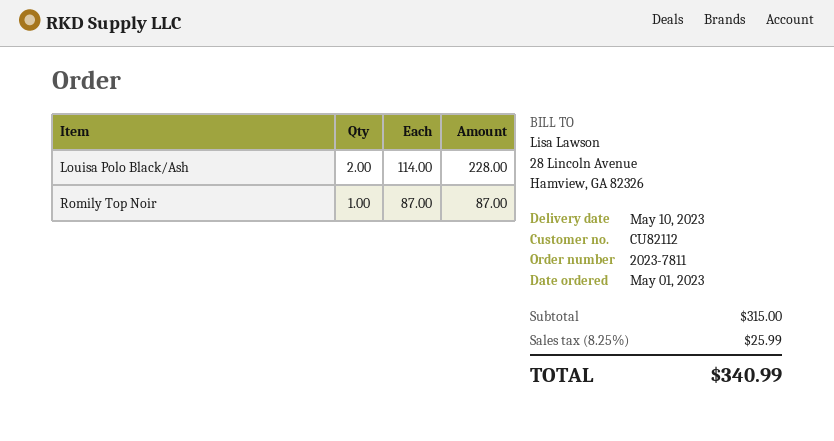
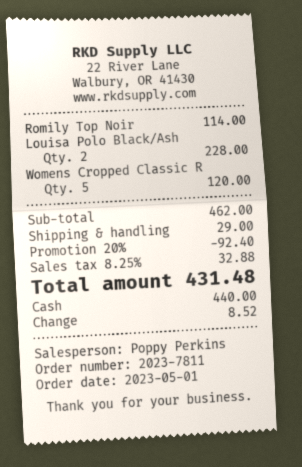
Romily Top Noir: 1 for 87.00 -> 1 for 114.00
Womens Cropped Classic R: none -> 5 for 120.00
subtotal: 315.00 -> 462.00
discount: none -> 20% = 92.40
shipping: none -> 29.00
tax: 8.25% = 25.99 -> 8.25% = 32.88
total: 340.99 -> 431.48

